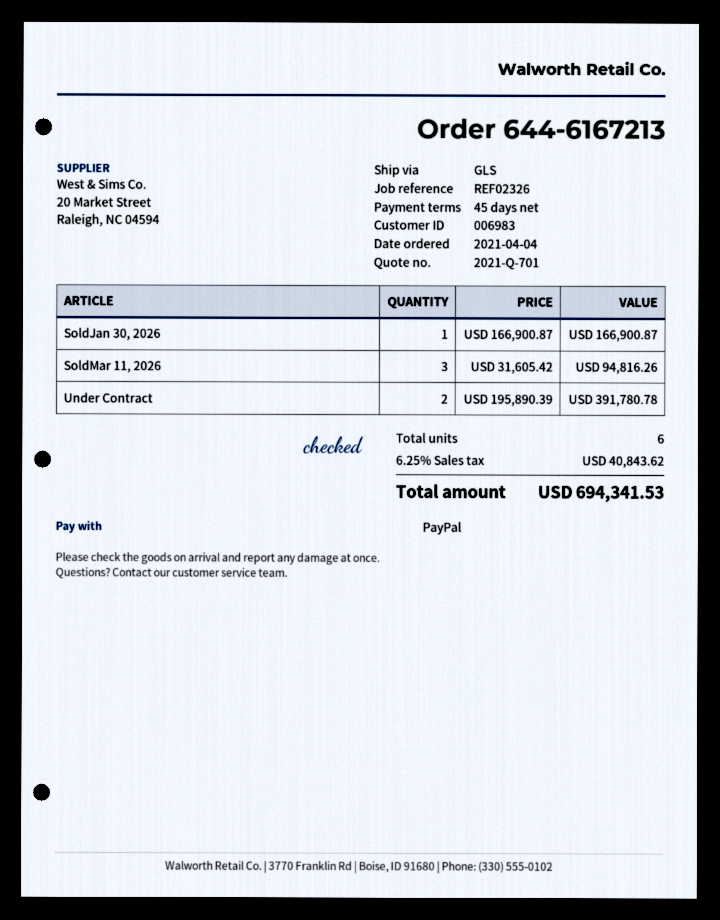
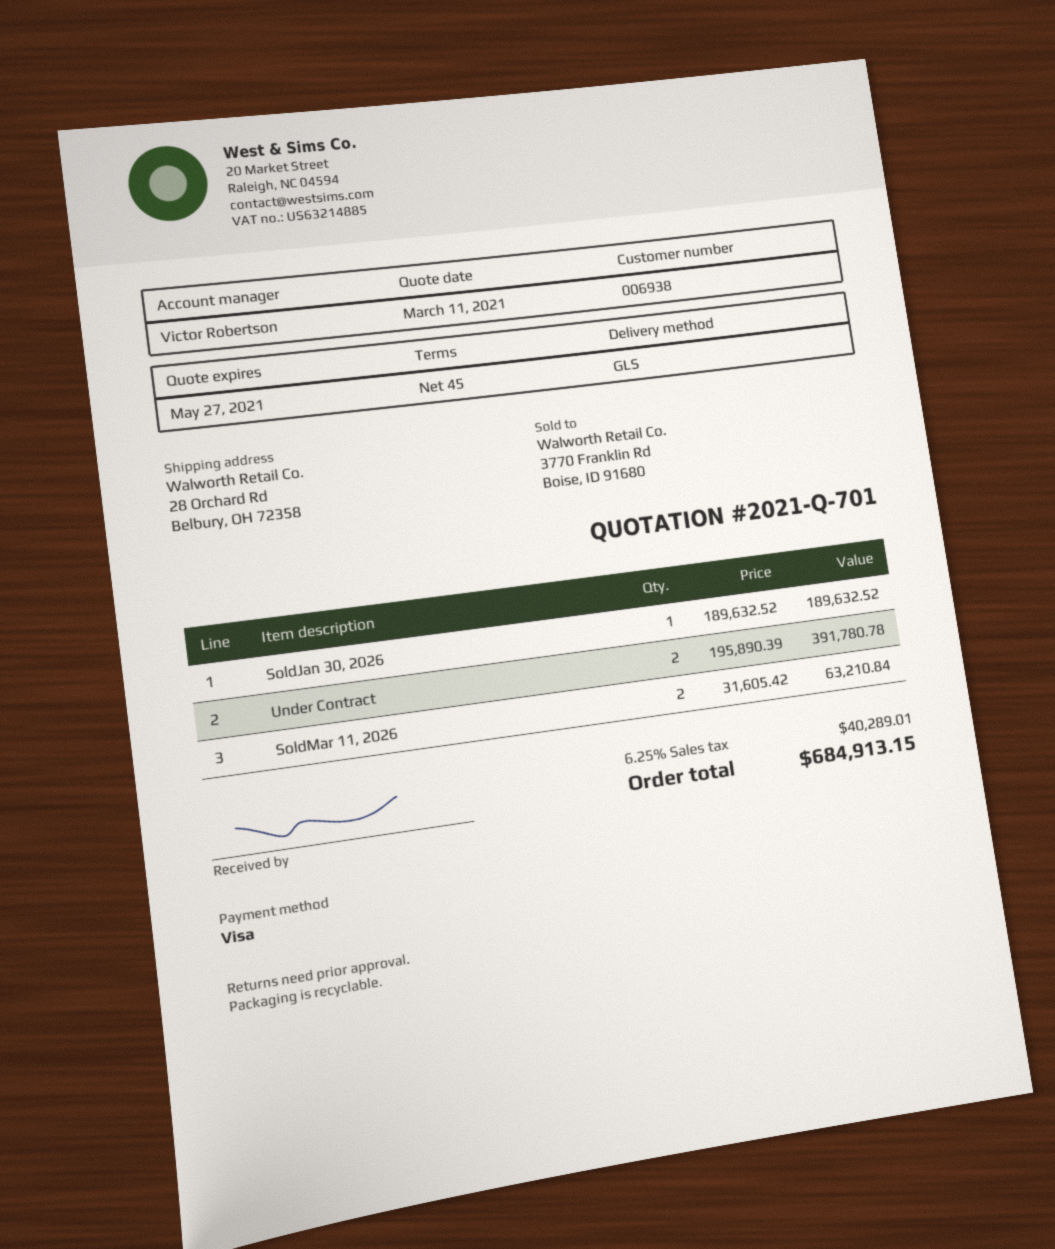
customer number: 006983 -> 006938
payment method: PayPal -> Visa
SoldJan 30, 2026: 1 x 166900.87 = 166900.87 -> 1 x 189632.52 = 189632.52
SoldMar 11, 2026: 3 x 31605.42 = 94816.26 -> 2 x 31605.42 = 63210.84
tax: 6.25% = 40843.62 -> 6.25% = 40289.01
total: 694341.53 -> 684913.15

